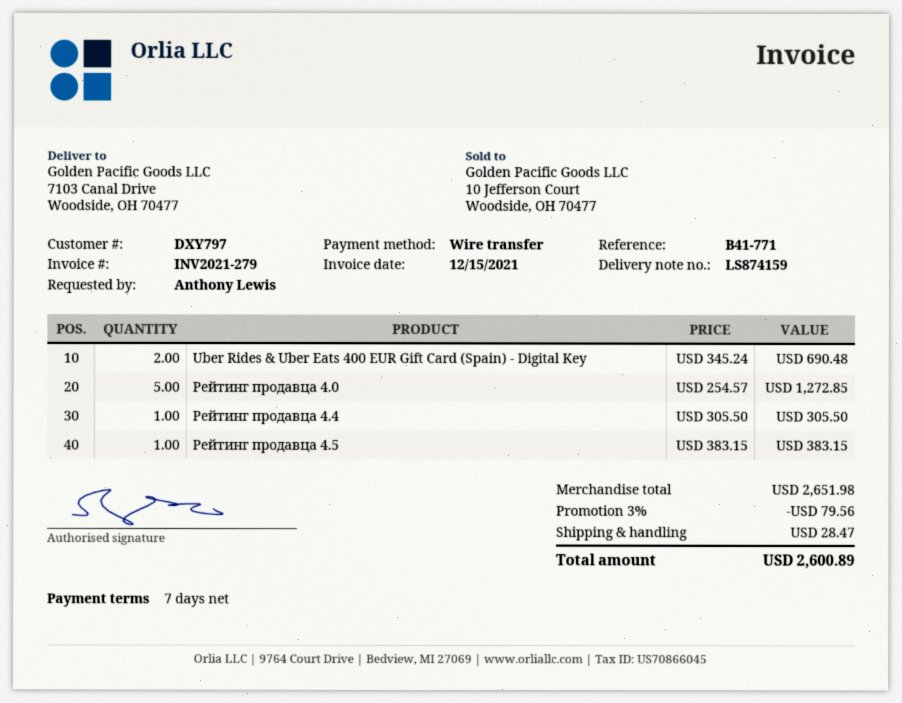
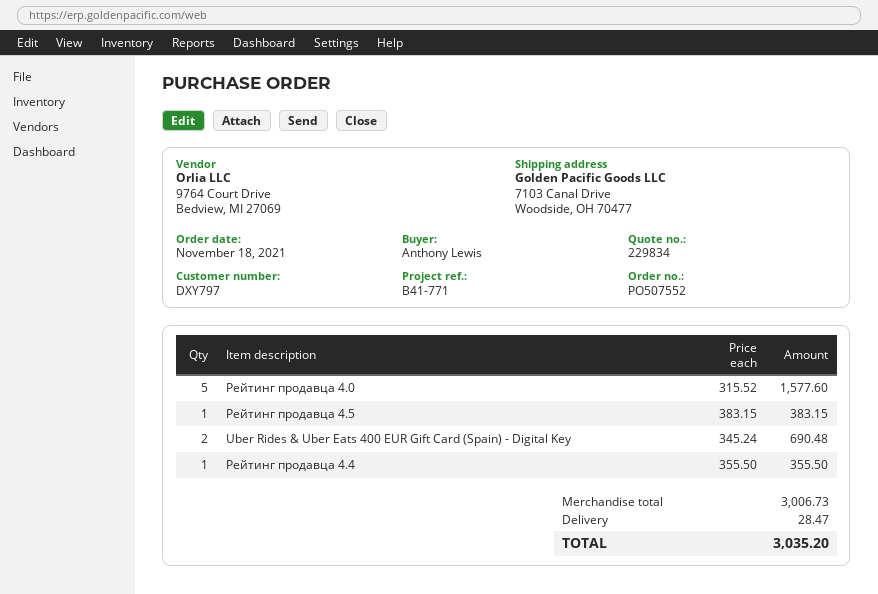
Рейтинг продавца 4.0: 5 x 254.57 = 1272.85 -> 5 x 315.52 = 1577.60
Рейтинг продавца 4.4: 1 x 305.50 = 305.50 -> 1 x 355.50 = 355.50
subtotal: 2651.98 -> 3006.73
discount: 3% = 79.56 -> none
total: 2600.89 -> 3035.20

